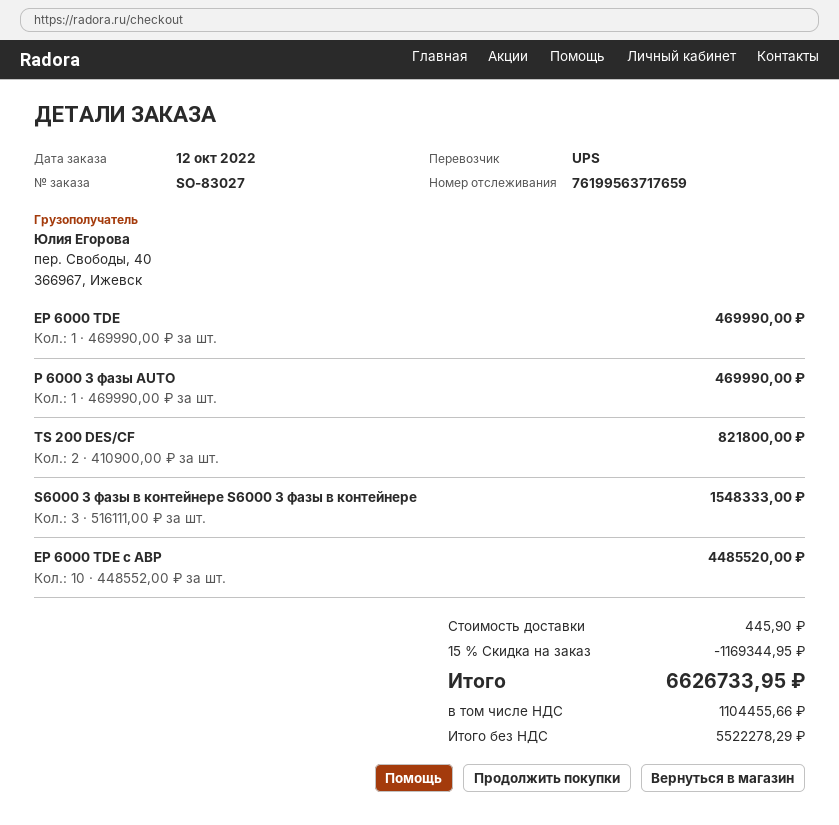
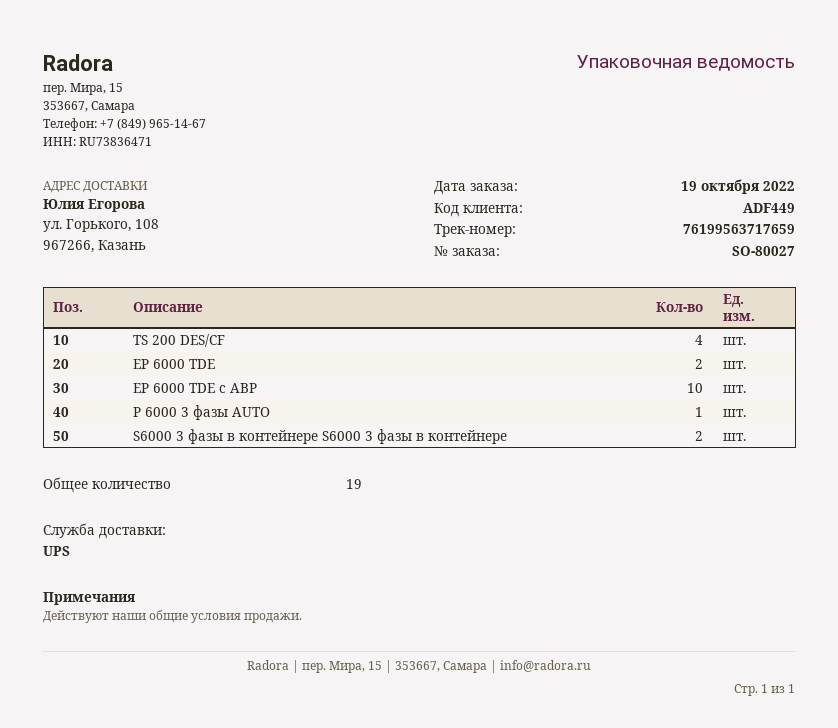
order number: SO-83027 -> SO-80027
order date: 2022-10-12 -> 2022-10-19
ship to: пер. Свободы, 40, 366967, Ижевск -> ул. Горького, 108, 967266, Казань
EP 6000 TDE: 1 -> 2
TS 200 DES/CF: 2 -> 4
S6000 3 фазы в контейнере S6000 3 фазы в контейнере: 3 -> 2

